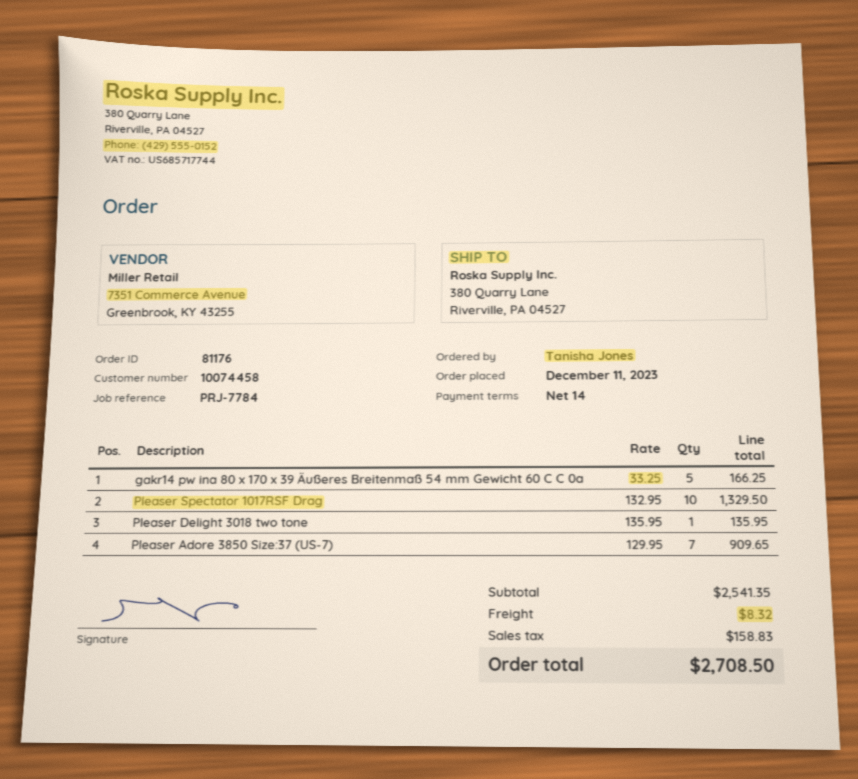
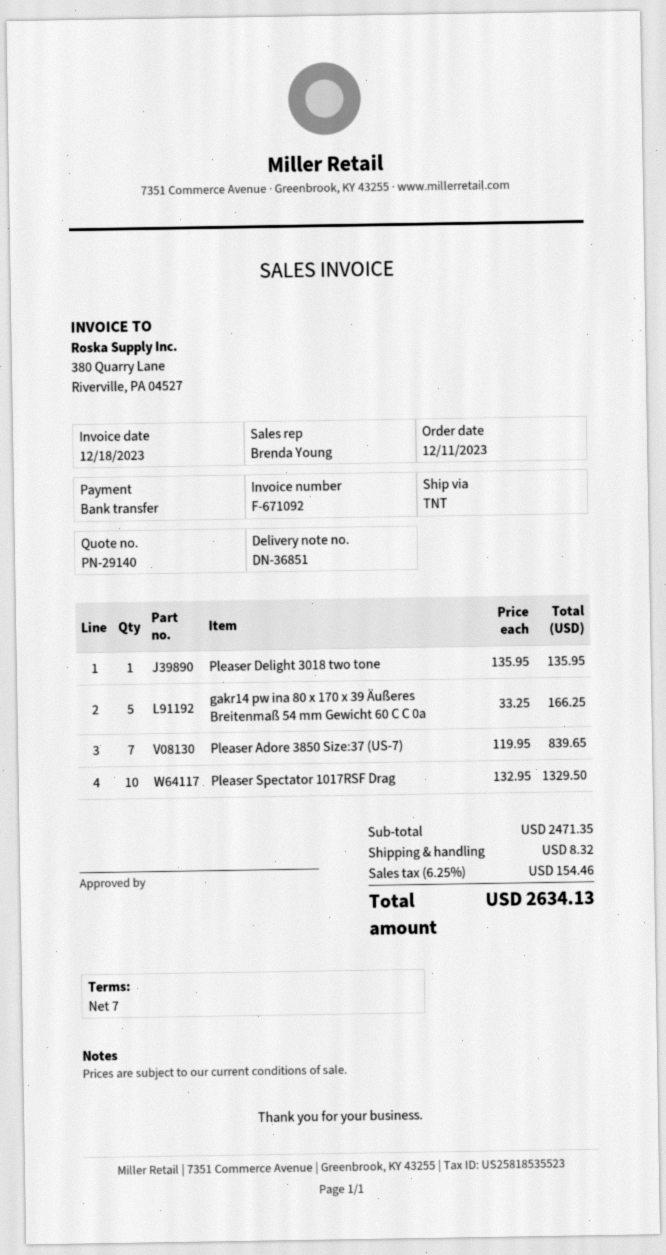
payment terms: 14 days -> 7 days
Pleaser Adore 3850 Size:37 (US-7): 7 x 129.95 = 909.65 -> 7 x 119.95 = 839.65
subtotal: 2541.35 -> 2471.35
tax: 158.83 -> 154.46
total: 2708.50 -> 2634.13

